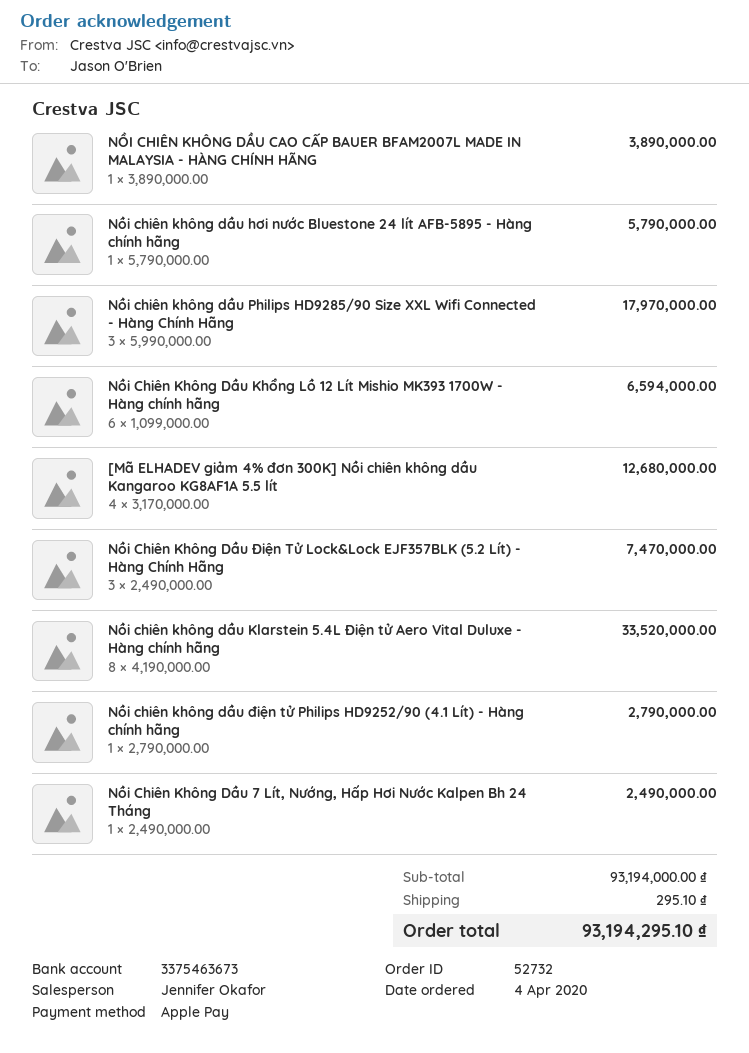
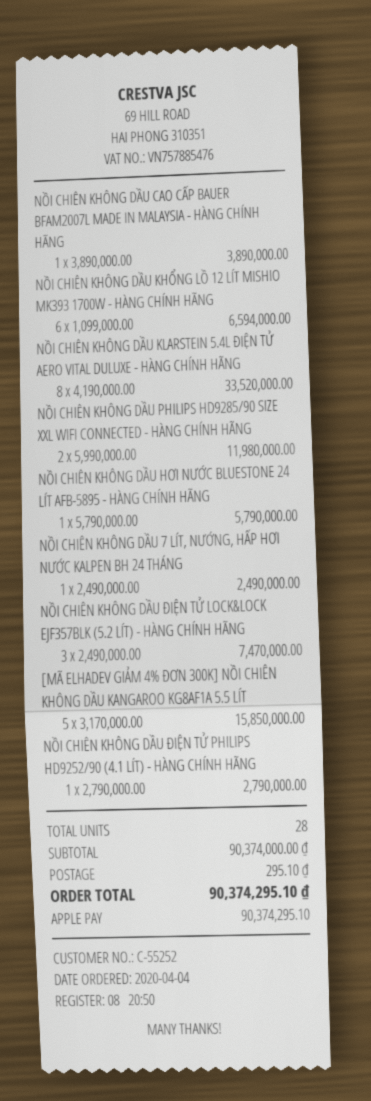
Nồi chiên không dầu Philips HD9285/90 Size XXL Wifi Connected - Hàng Chính Hãng: 3 x 5990000.00 = 17970000.00 -> 2 x 5990000.00 = 11980000.00
[Mã ELHADEV giảm 4% đơn 300K] Nồi chiên không dầu Kangaroo KG8AF1A 5.5 lít: 4 x 3170000.00 = 12680000.00 -> 5 x 3170000.00 = 15850000.00
subtotal: 93194000.00 -> 90374000.00
total: 93194295.10 -> 90374295.10

